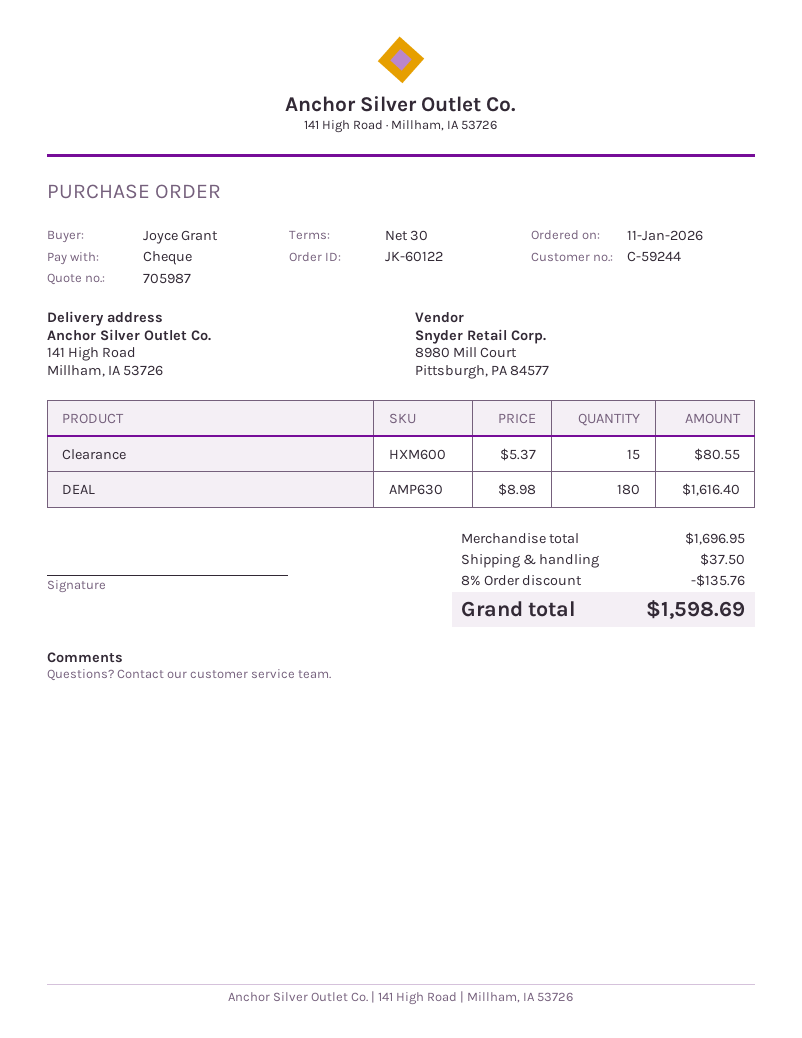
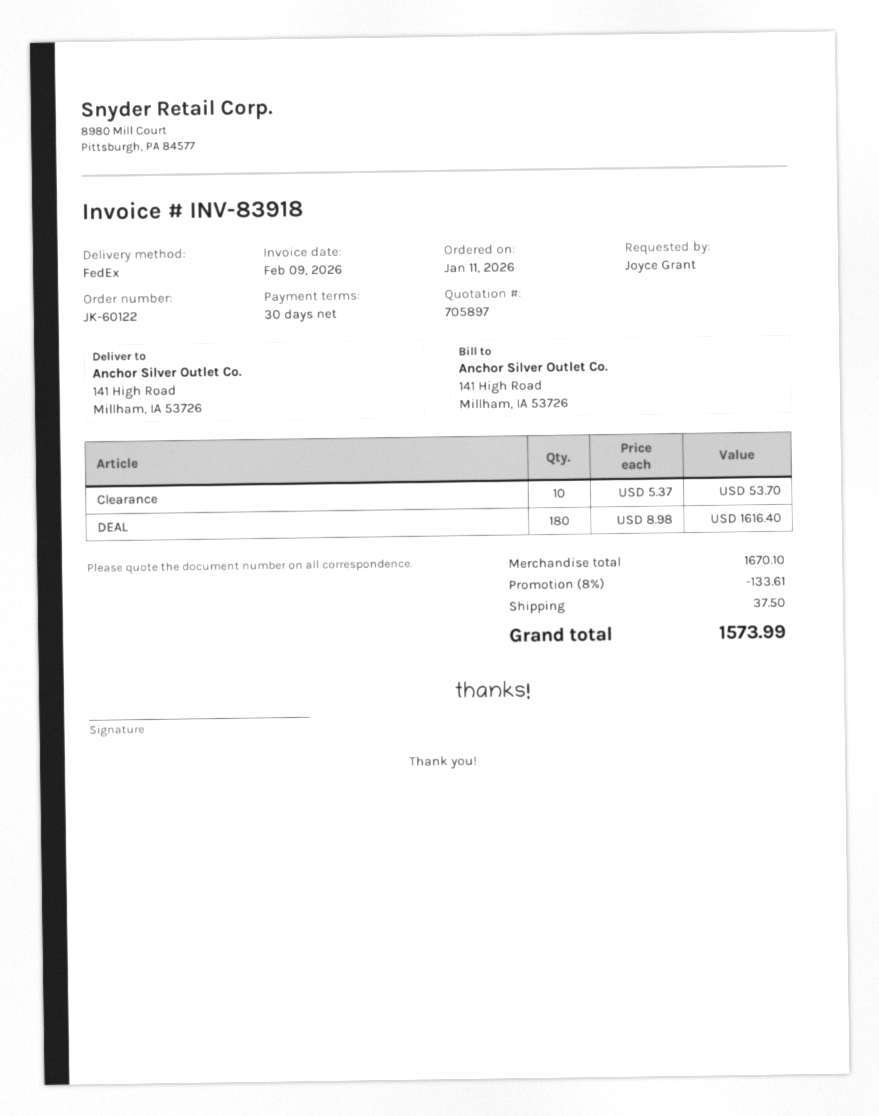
quote number: 705987 -> 705897
Clearance: 15 x 5.37 = 80.55 -> 10 x 5.37 = 53.70
subtotal: 1696.95 -> 1670.10
discount: 8% = 135.76 -> 8% = 133.61
total: 1598.69 -> 1573.99

